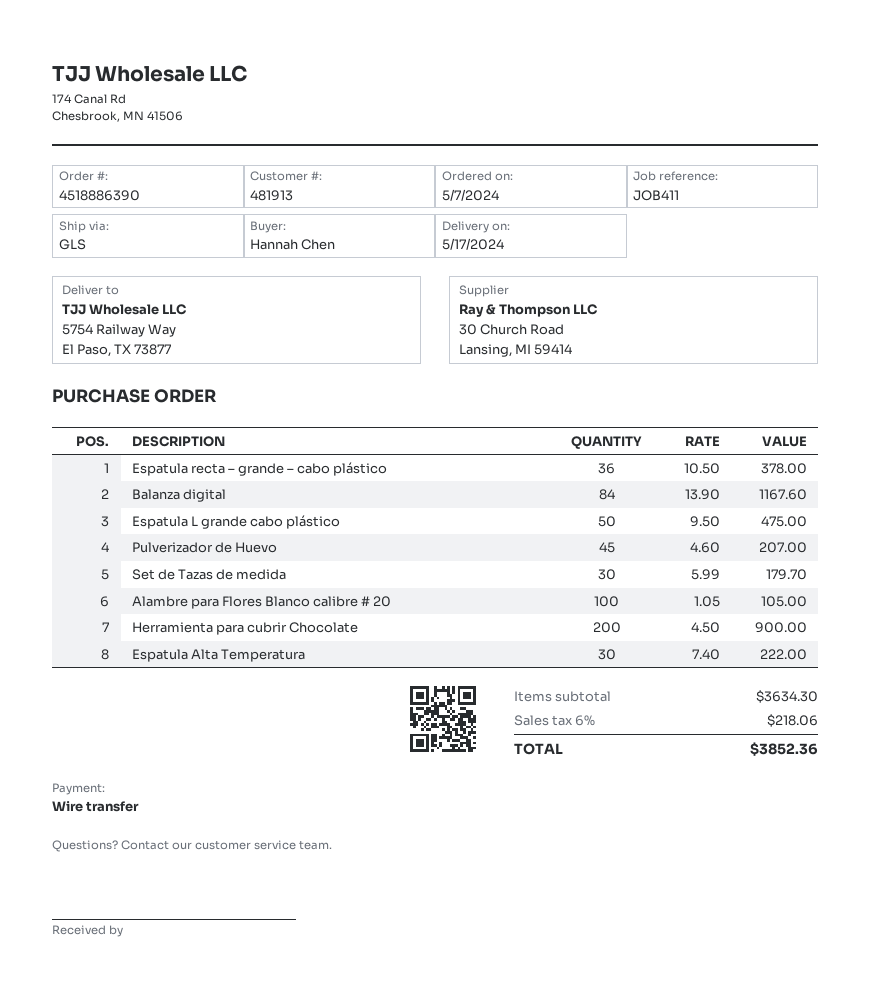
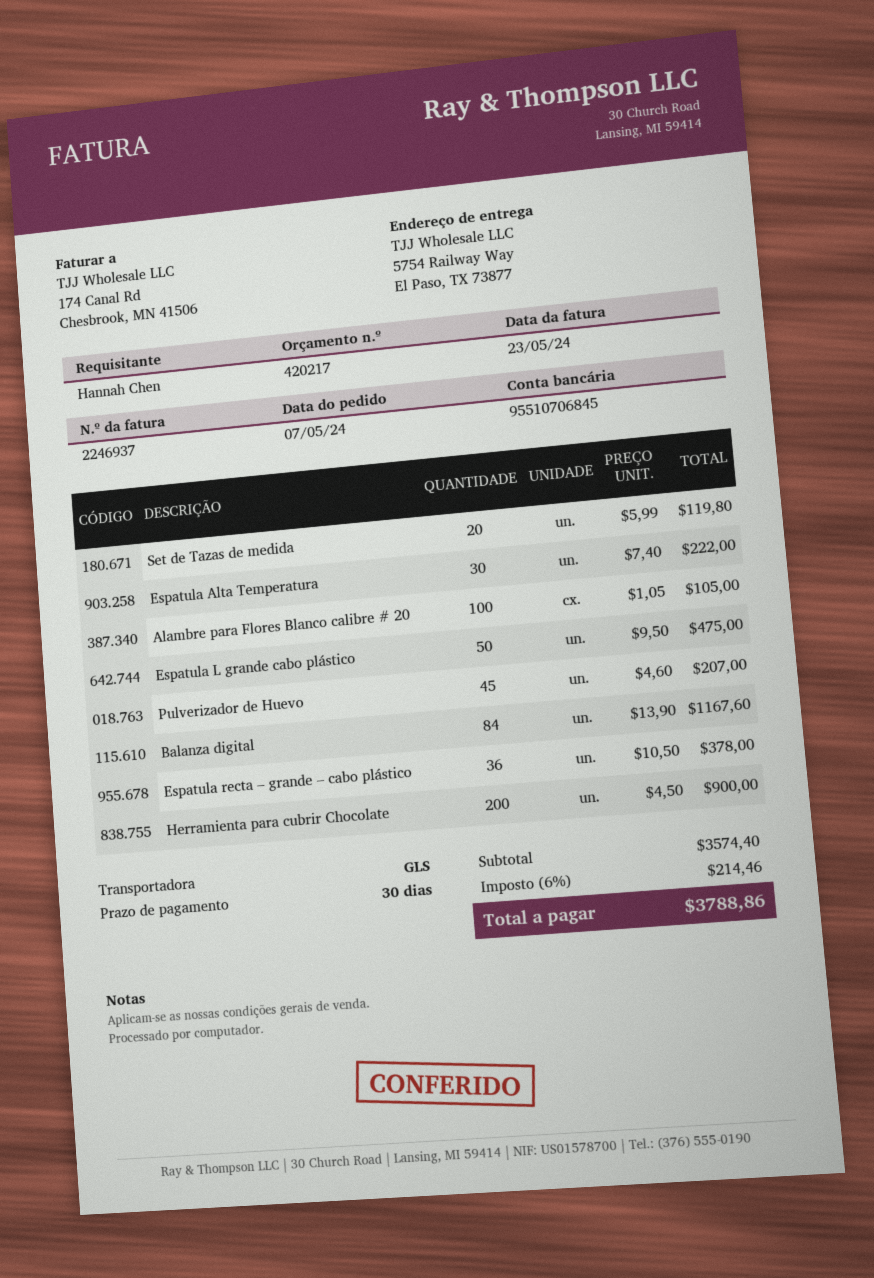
Set de Tazas de medida: 30 x 5.99 = 179.70 -> 20 x 5.99 = 119.80
subtotal: 3634.30 -> 3574.40
tax: 6% = 218.06 -> 6% = 214.46
total: 3852.36 -> 3788.86

